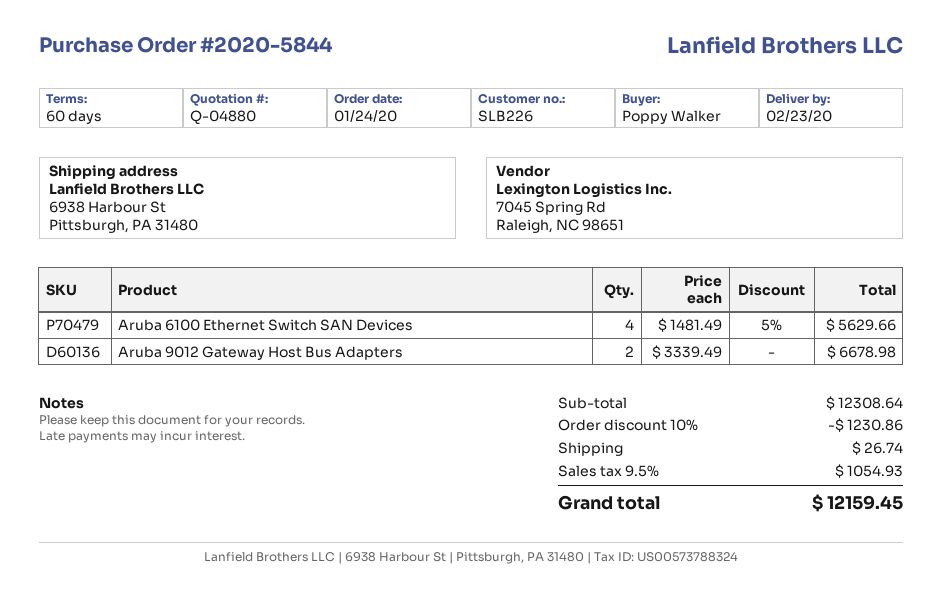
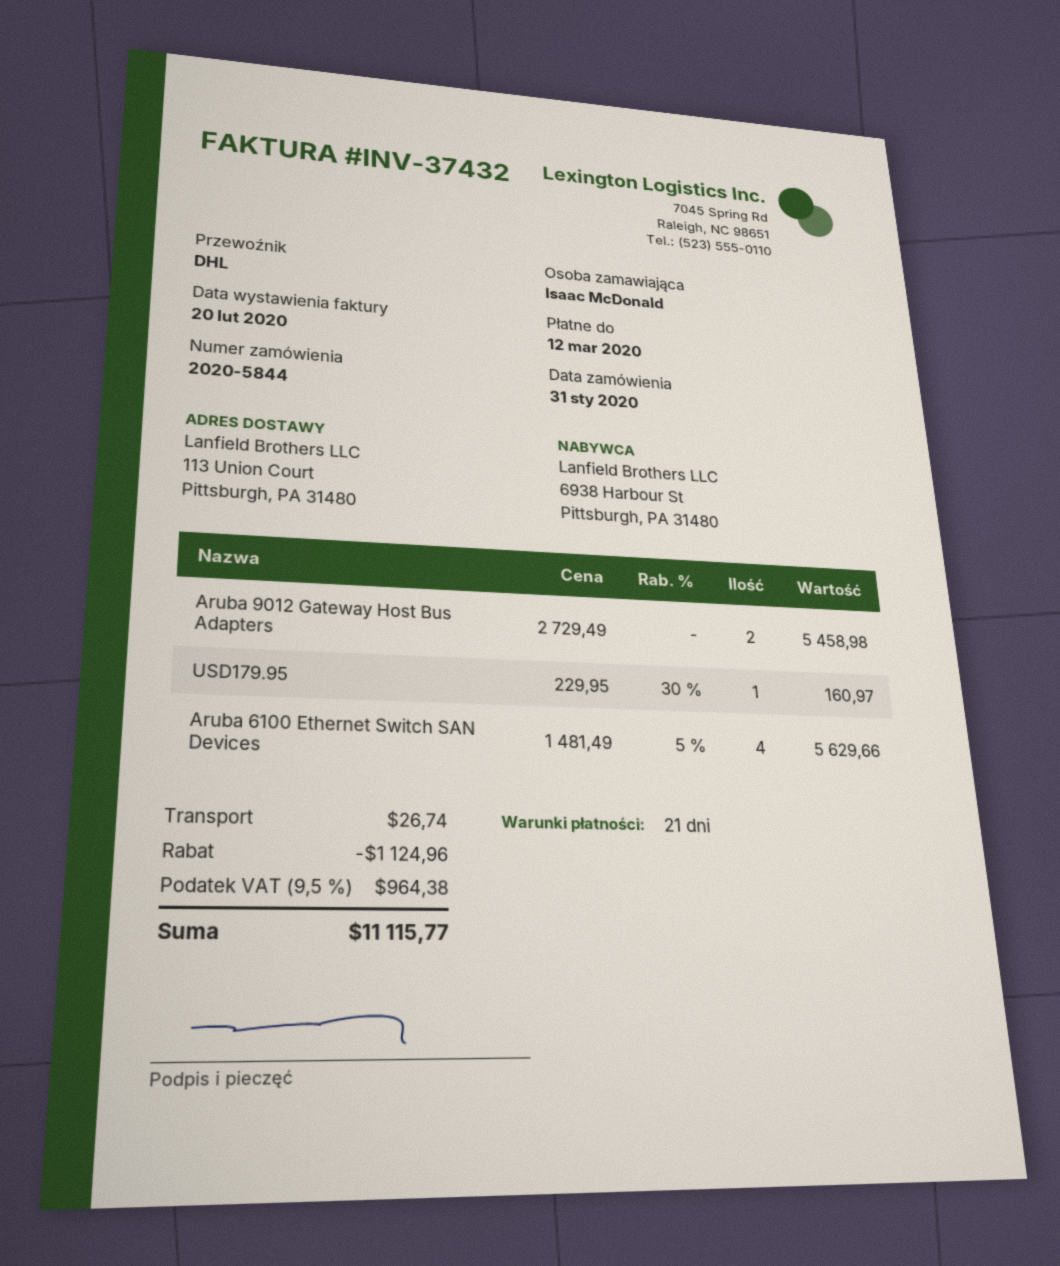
order date: 2020-01-24 -> 2020-01-31
payment terms: 60 days -> 21 days
ordered by: Poppy Walker -> Isaac McDonald
ship to: 6938 Harbour St, Pittsburgh, PA 31480 -> 113 Union Court, Pittsburgh, PA 31480
Aruba 9012 Gateway Host Bus Adapters: 2 x 3339.49 = 6678.98 -> 2 x 2729.49 = 5458.98
USD179.95: none -> 1 x 229.95 - 30% = 160.97
discount: 1230.86 -> 1124.96
tax: 9.5% = 1054.93 -> 9.5% = 964.38
total: 12159.45 -> 11115.77

